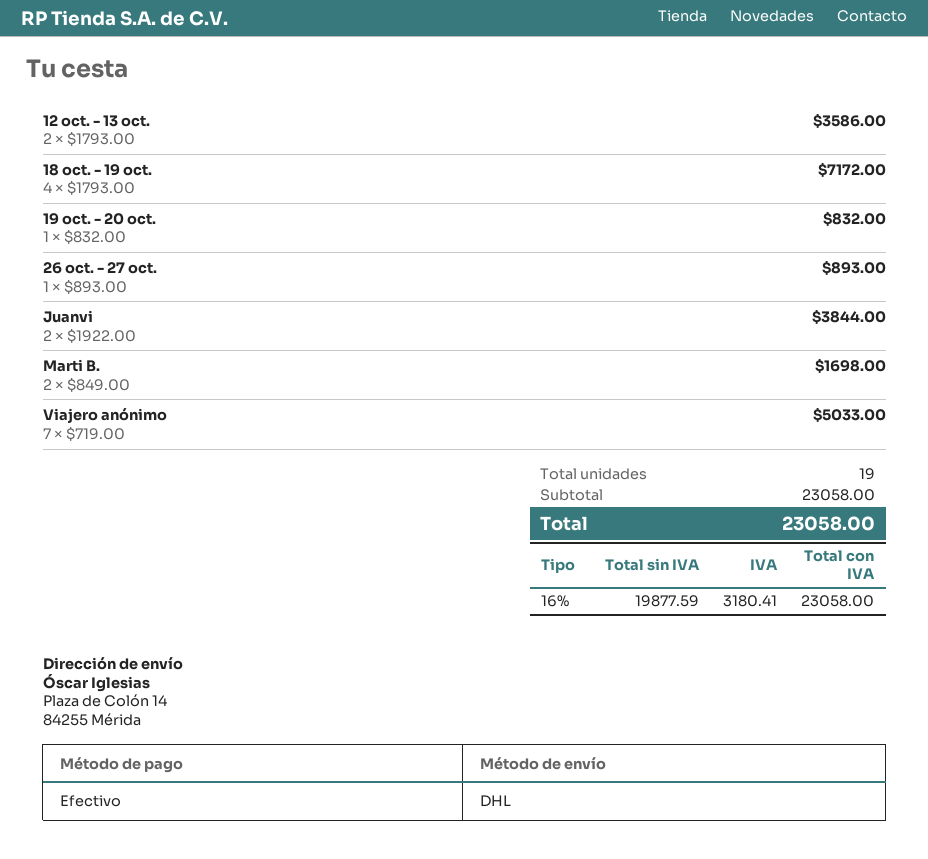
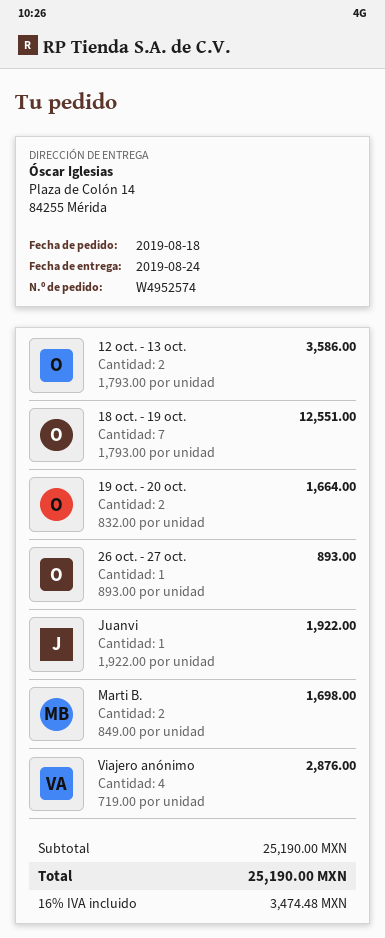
18 oct. - 19 oct.: 4 x 1793.00 = 7172.00 -> 7 x 1793.00 = 12551.00
19 oct. - 20 oct.: 1 x 832.00 = 832.00 -> 2 x 832.00 = 1664.00
Juanvi: 2 x 1922.00 = 3844.00 -> 1 x 1922.00 = 1922.00
Viajero anónimo: 7 x 719.00 = 5033.00 -> 4 x 719.00 = 2876.00
subtotal: 23058.00 -> 25190.00
tax: 16% = 3180.41 -> 16% = 3474.48
total: 23058.00 -> 25190.00

